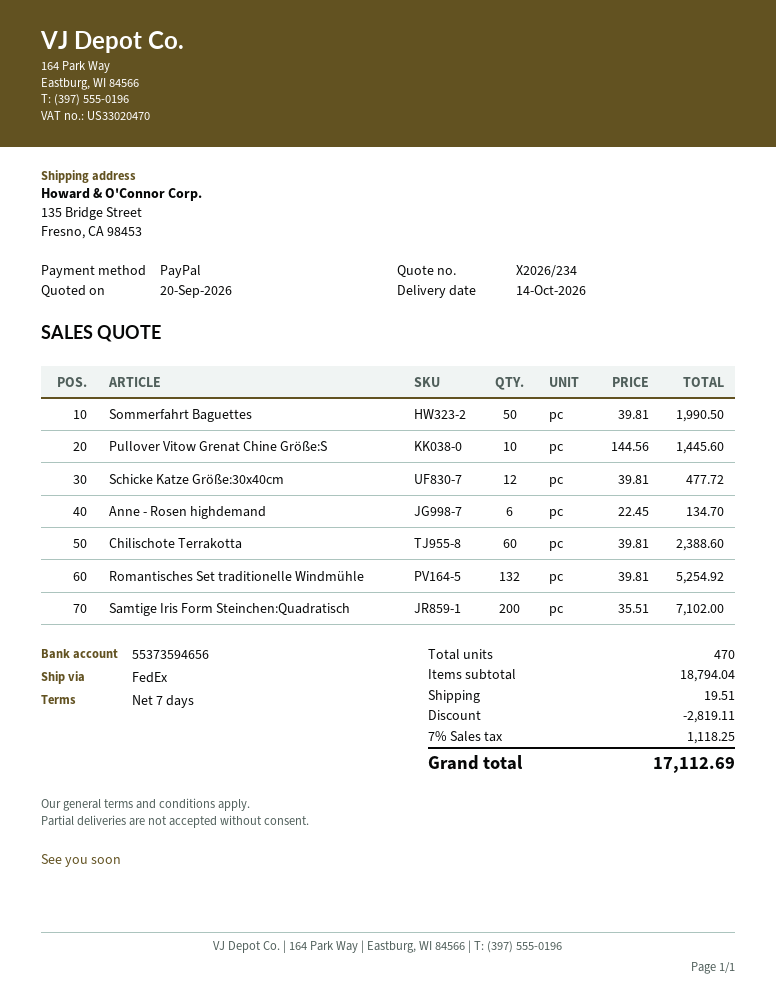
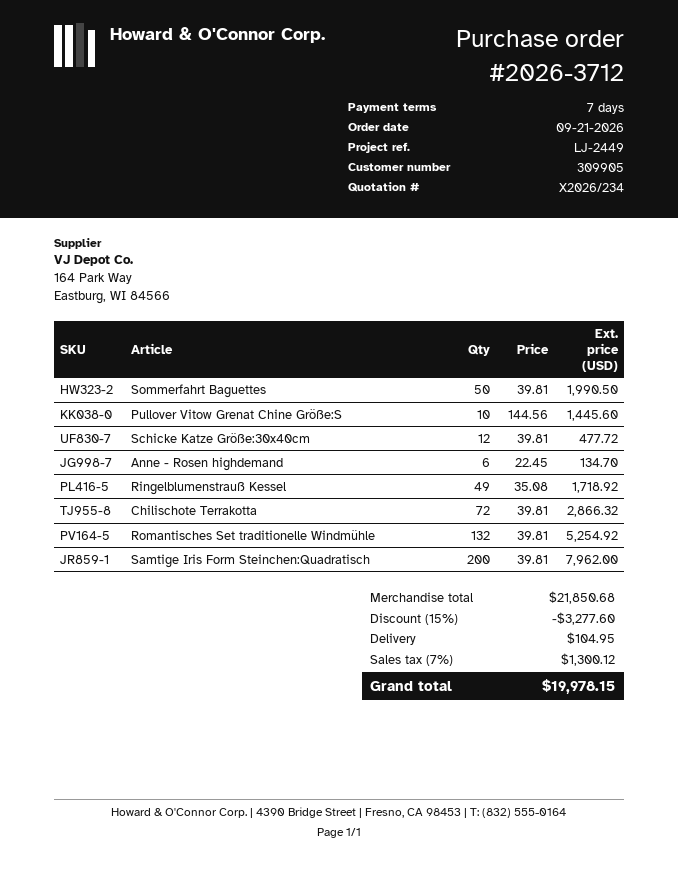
Chilischote Terrakotta: 60 x 39.81 = 2388.60 -> 72 x 39.81 = 2866.32
Samtige Iris Form Steinchen:Quadratisch: 200 x 35.51 = 7102.00 -> 200 x 39.81 = 7962.00
Ringelblumenstrauß Kessel: none -> 49 x 35.08 = 1718.92
subtotal: 18794.04 -> 21850.68
discount: 2819.11 -> 3277.60
shipping: 19.51 -> 104.95
tax: 7% = 1118.25 -> 7% = 1300.12
total: 17112.69 -> 19978.15

